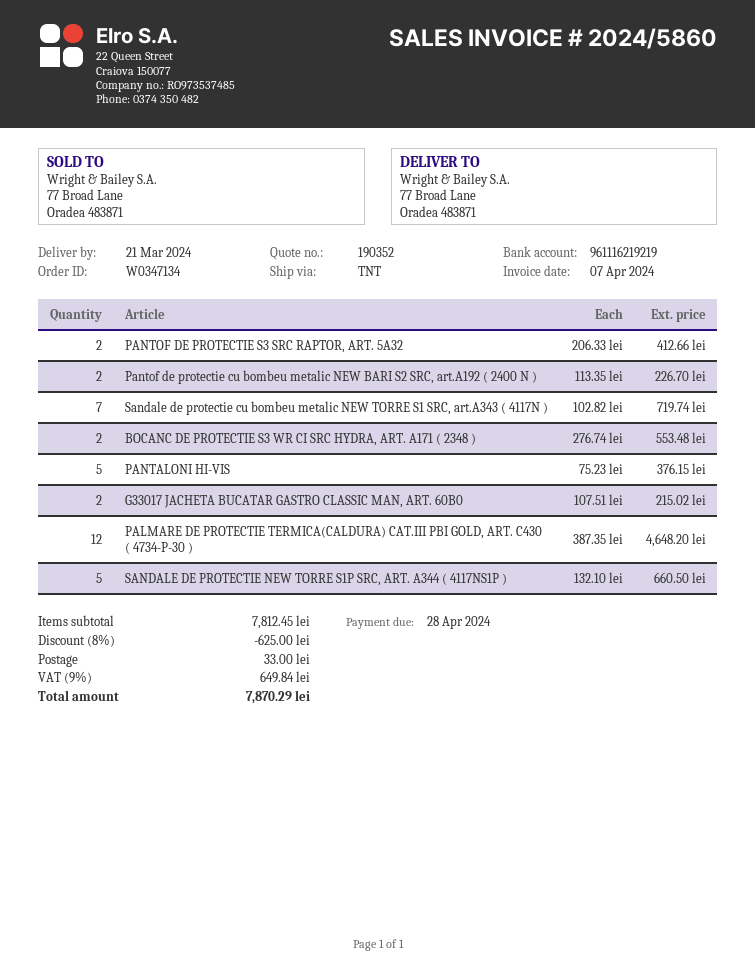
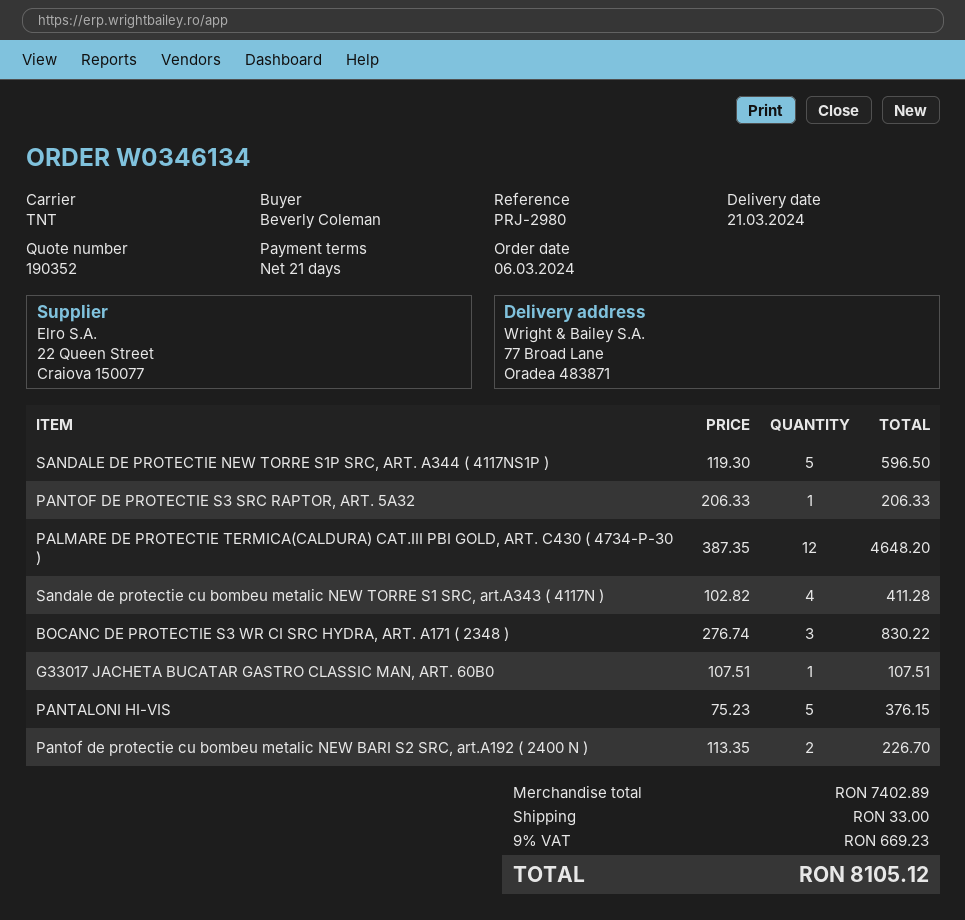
order number: W0347134 -> W0346134
PANTOF DE PROTECTIE S3 SRC RAPTOR, ART. 5A32: 2 x 206.33 = 412.66 -> 1 x 206.33 = 206.33
Sandale de protectie cu bombeu metalic NEW TORRE S1 SRC, art.A343 ( 4117N ): 7 x 102.82 = 719.74 -> 4 x 102.82 = 411.28
BOCANC DE PROTECTIE S3 WR CI SRC HYDRA, ART. A171 ( 2348 ): 2 x 276.74 = 553.48 -> 3 x 276.74 = 830.22
G33017 JACHETA BUCATAR GASTRO CLASSIC MAN, ART. 60B0: 2 x 107.51 = 215.02 -> 1 x 107.51 = 107.51
SANDALE DE PROTECTIE NEW TORRE S1P SRC, ART. A344 ( 4117NS1P ): 5 x 132.10 = 660.50 -> 5 x 119.30 = 596.50
subtotal: 7812.45 -> 7402.89
discount: 8% = 625.00 -> none
tax: 9% = 649.84 -> 9% = 669.23
total: 7870.29 -> 8105.12

